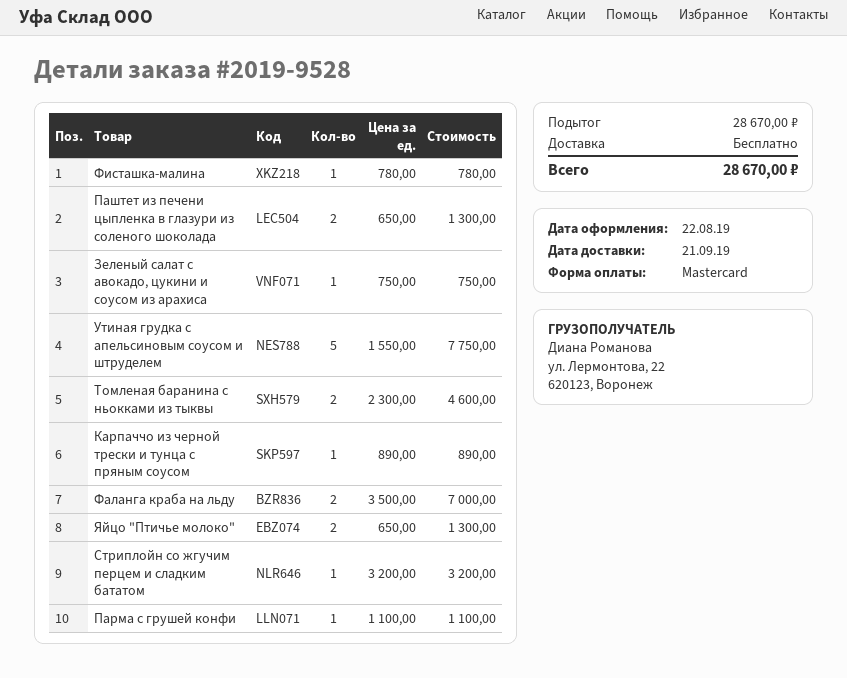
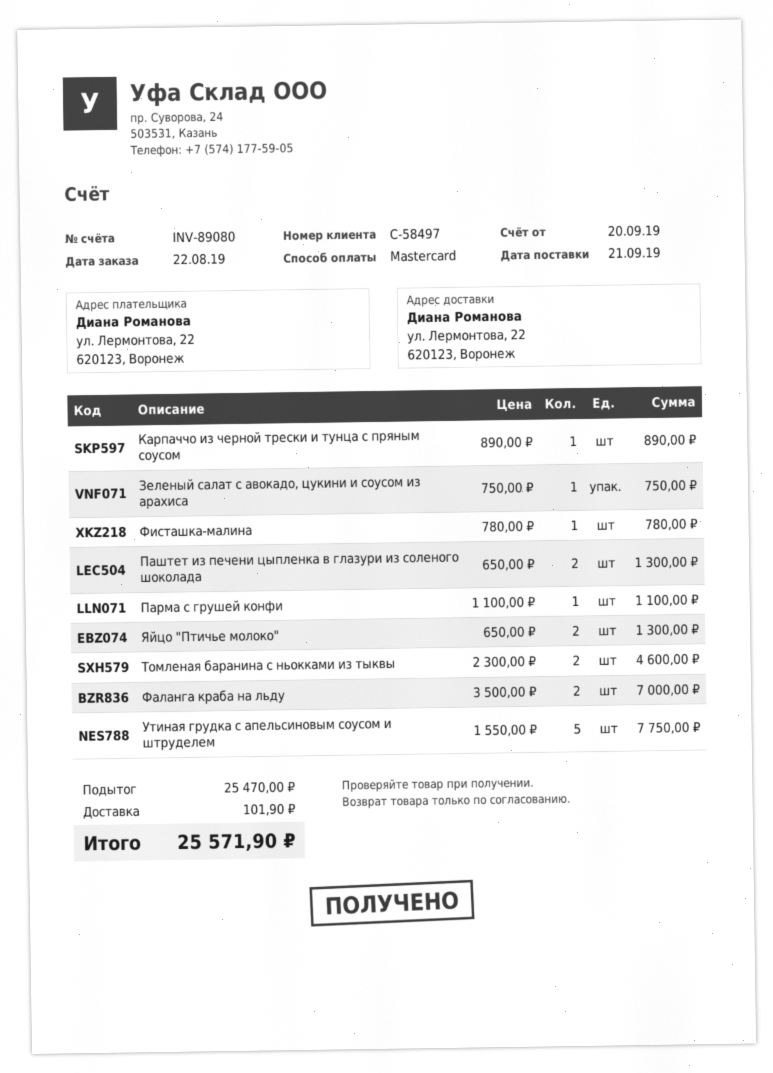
Стриплойн со жгучим перцем и сладким бататом: 1 x 3200.00 = 3200.00 -> none
subtotal: 28670.00 -> 25470.00
shipping: 0.00 -> 101.90
total: 28670.00 -> 25571.90

